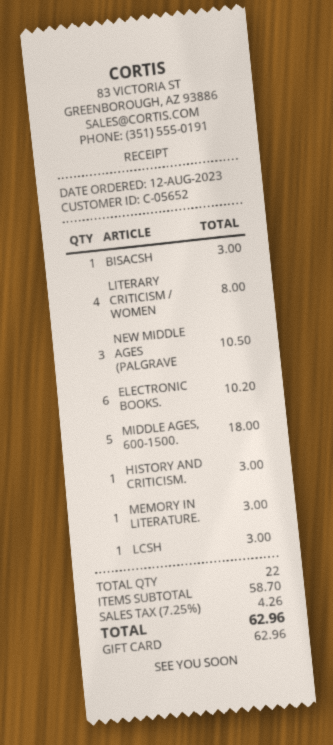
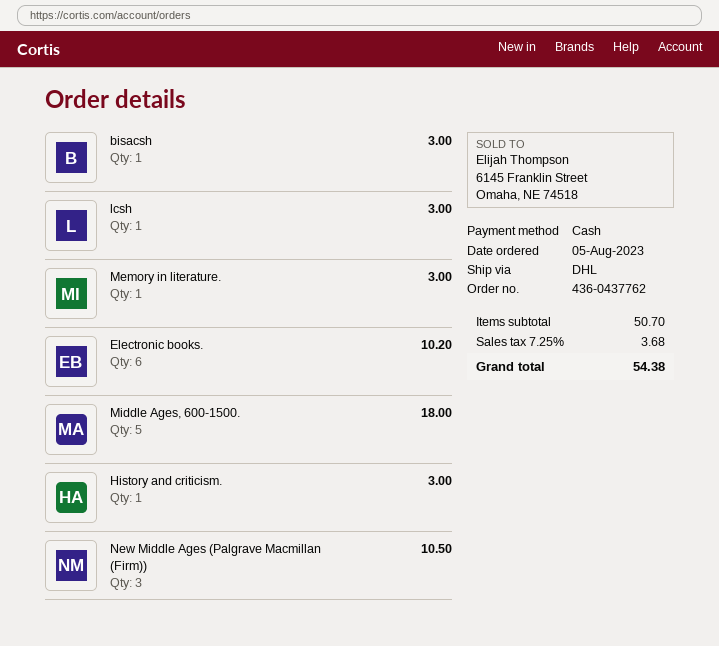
order date: 2023-08-12 -> 2023-08-05
payment method: gift card -> cash
LITERARY CRITICISM / WOMEN: 4 for 8.00 -> none
subtotal: 58.70 -> 50.70
tax: 7.25% = 4.26 -> 7.25% = 3.68
total: 62.96 -> 54.38

